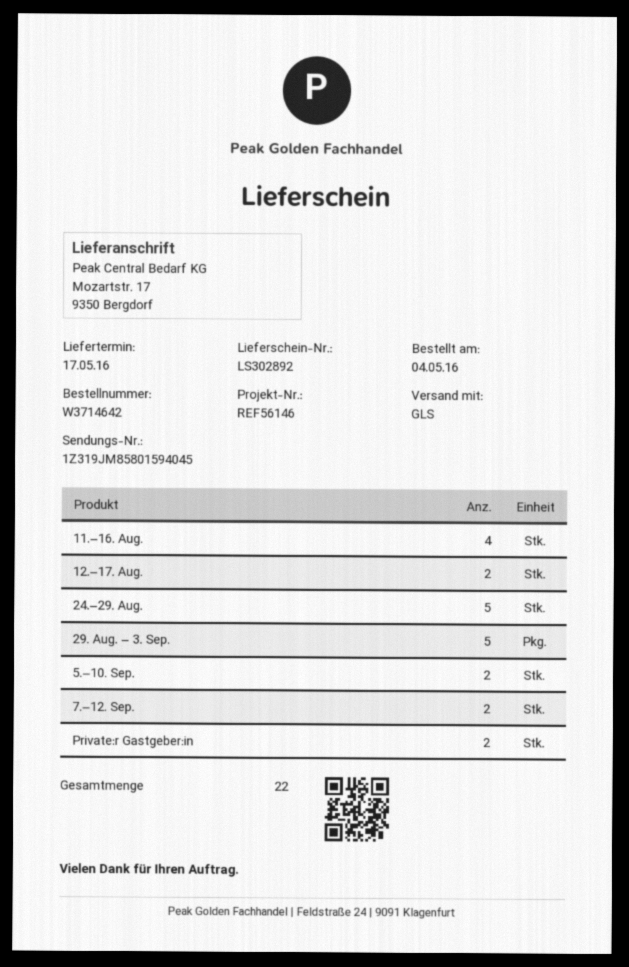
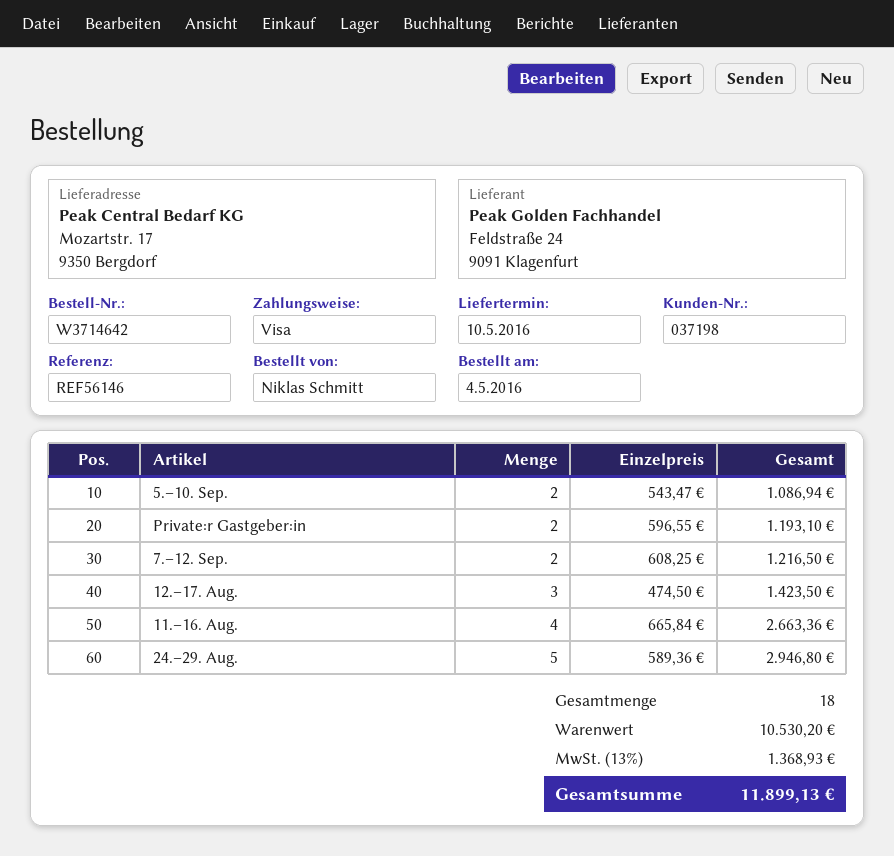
delivery date: 2016-05-17 -> 2016-05-10
12.–17. Aug.: 2 -> 3
29. Aug. – 3. Sep.: 5 -> none
total quantity: 22 -> 18

